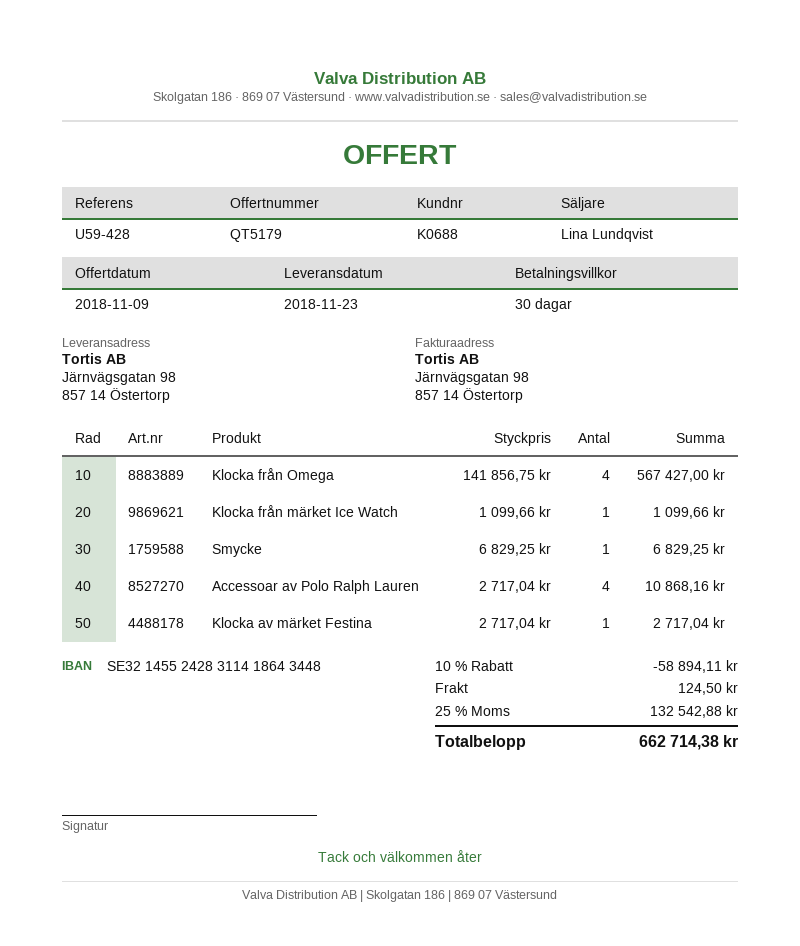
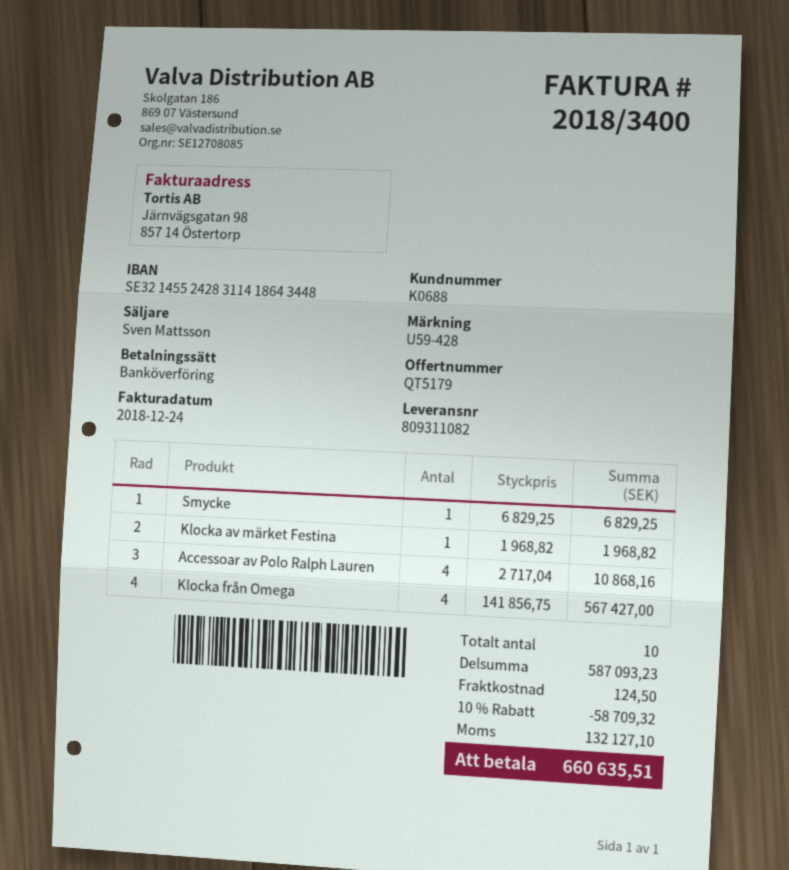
sales rep: Lina Lundqvist -> Sven Mattsson
Klocka från märket Ice Watch: 1 x 1099.66 = 1099.66 -> none
Klocka av märket Festina: 1 x 2717.04 = 2717.04 -> 1 x 1968.82 = 1968.82
discount: 10% = 58894.11 -> 10% = 58709.32
tax: 132542.88 -> 132127.10
total: 662714.38 -> 660635.51

